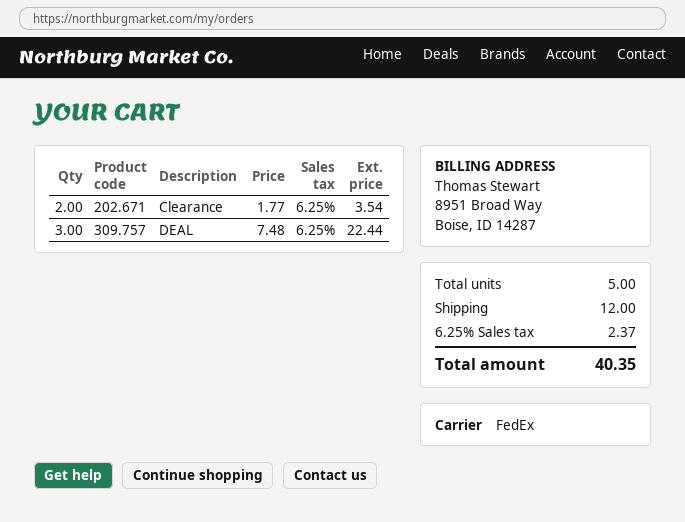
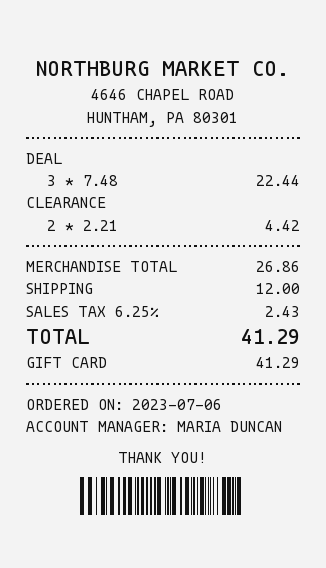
Clearance: 2 x 1.77 = 3.54 -> 2 x 2.21 = 4.42
tax: 6.25% = 2.37 -> 6.25% = 2.43
total: 40.35 -> 41.29

